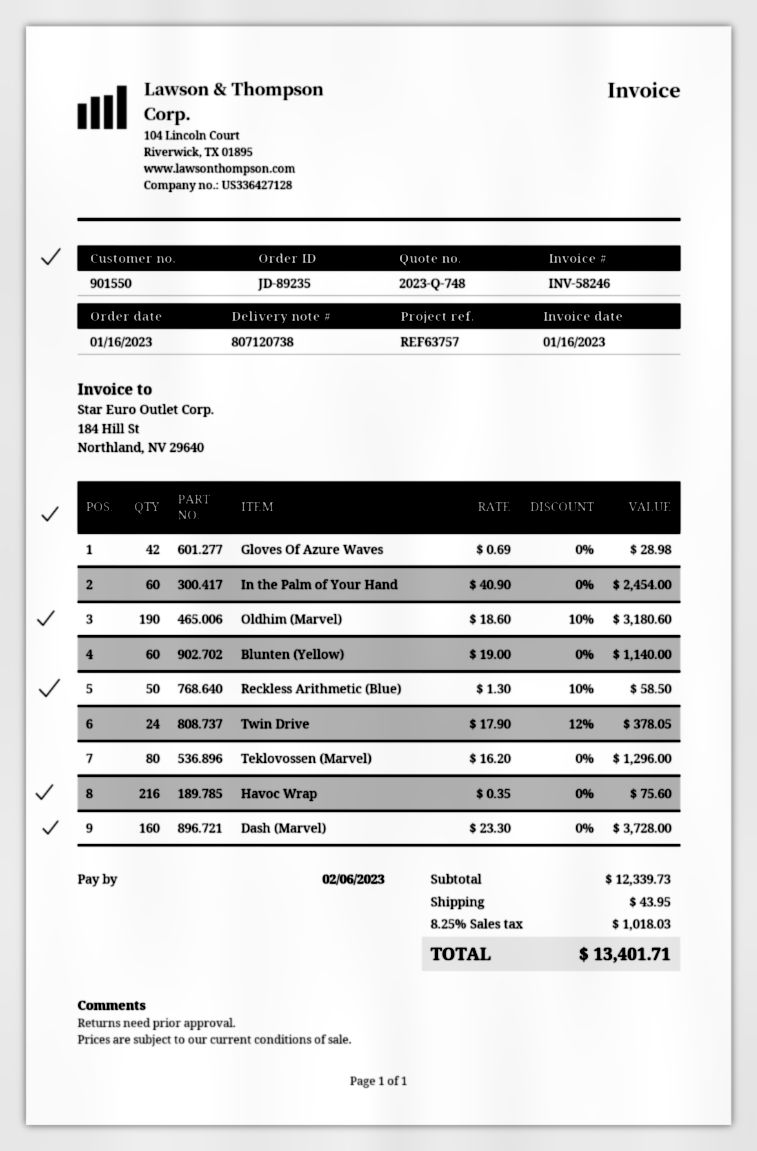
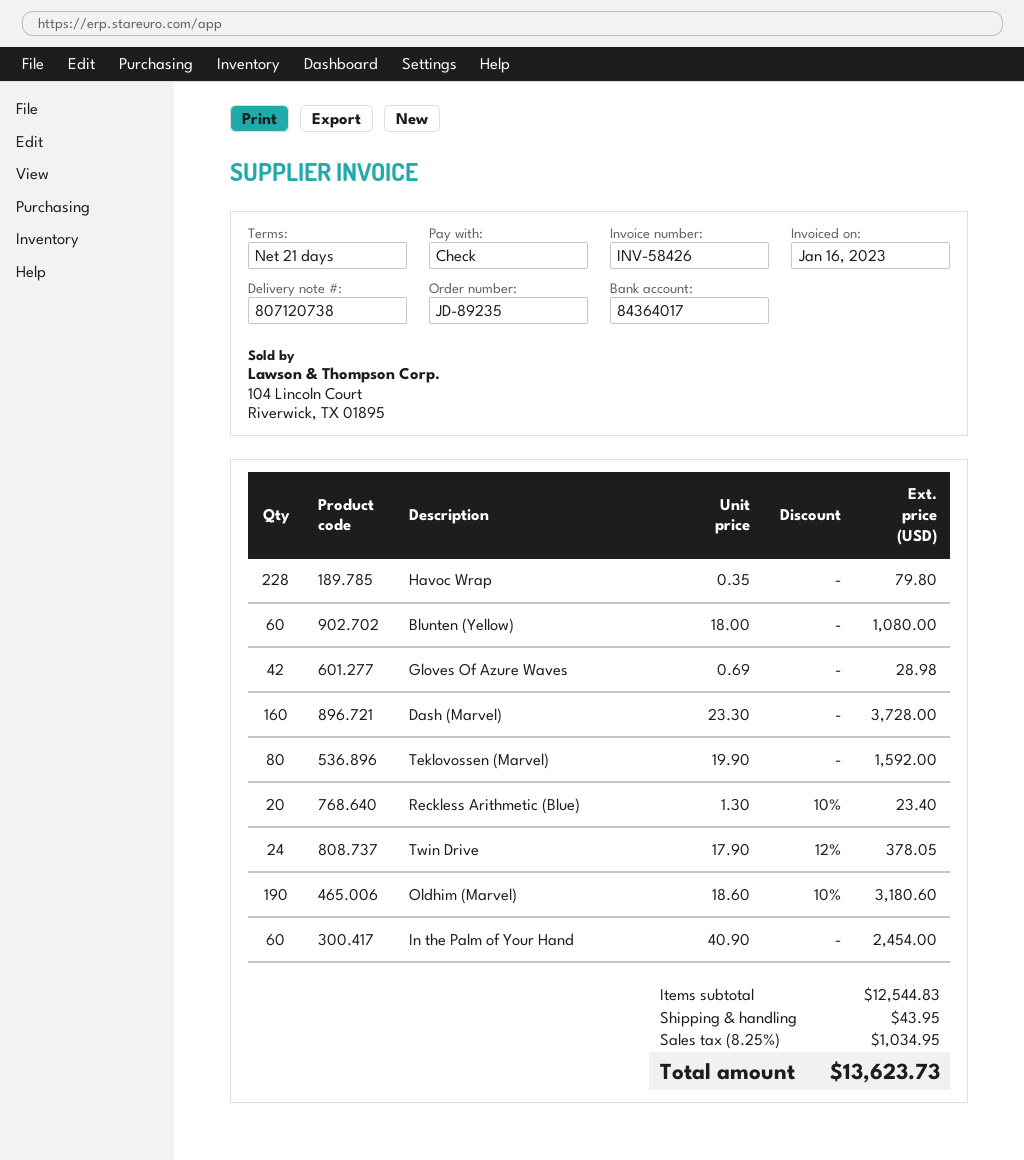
invoice number: INV-58246 -> INV-58426
Blunten (Yellow): 60 x 19.00 = 1140.00 -> 60 x 18.00 = 1080.00
Reckless Arithmetic (Blue): 50 x 1.30 - 10% = 58.50 -> 20 x 1.30 - 10% = 23.40
Teklovossen (Marvel): 80 x 16.20 = 1296.00 -> 80 x 19.90 = 1592.00
Havoc Wrap: 216 x 0.35 = 75.60 -> 228 x 0.35 = 79.80
subtotal: 12339.73 -> 12544.83
tax: 8.25% = 1018.03 -> 8.25% = 1034.95
total: 13401.71 -> 13623.73

